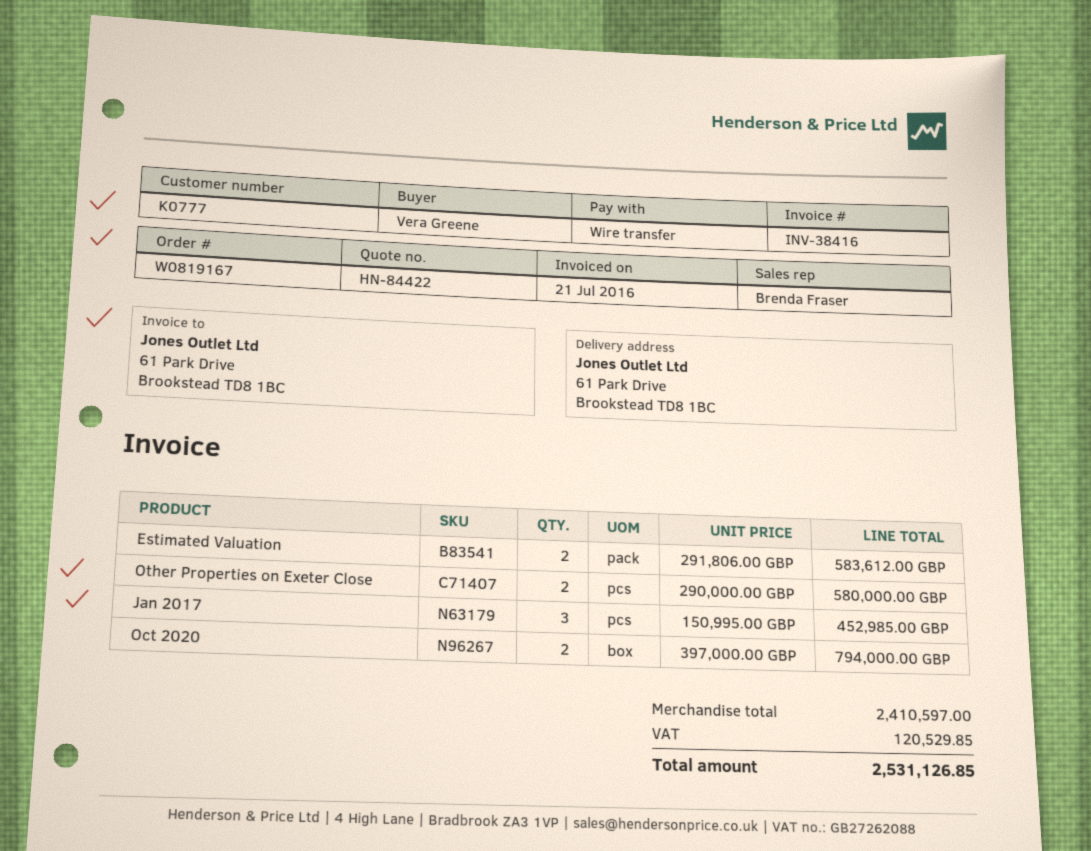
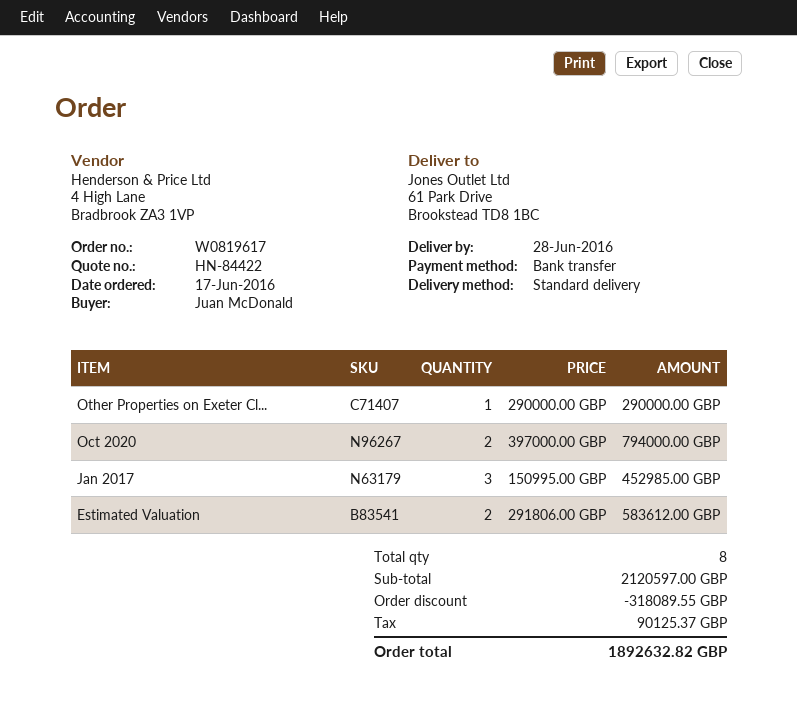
order number: W0819167 -> W0819617
ordered by: Vera Greene -> Juan McDonald
Other Properties on Exeter Close: 2 x 290000.00 = 580000.00 -> 1 x 290000.00 = 290000.00
subtotal: 2410597.00 -> 2120597.00
discount: none -> 318089.55
tax: 120529.85 -> 90125.37
total: 2531126.85 -> 1892632.82

